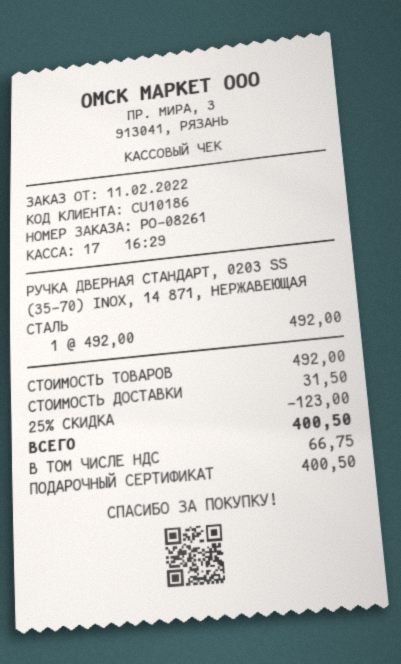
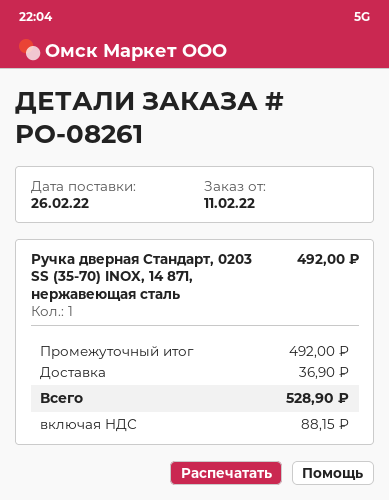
discount: 25% = 123.00 -> none
shipping: 31.50 -> 36.90
tax: 66.75 -> 88.15
total: 400.50 -> 528.90

